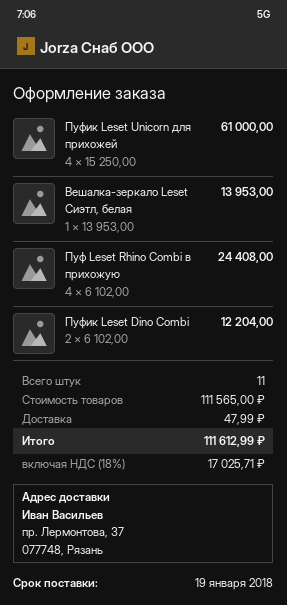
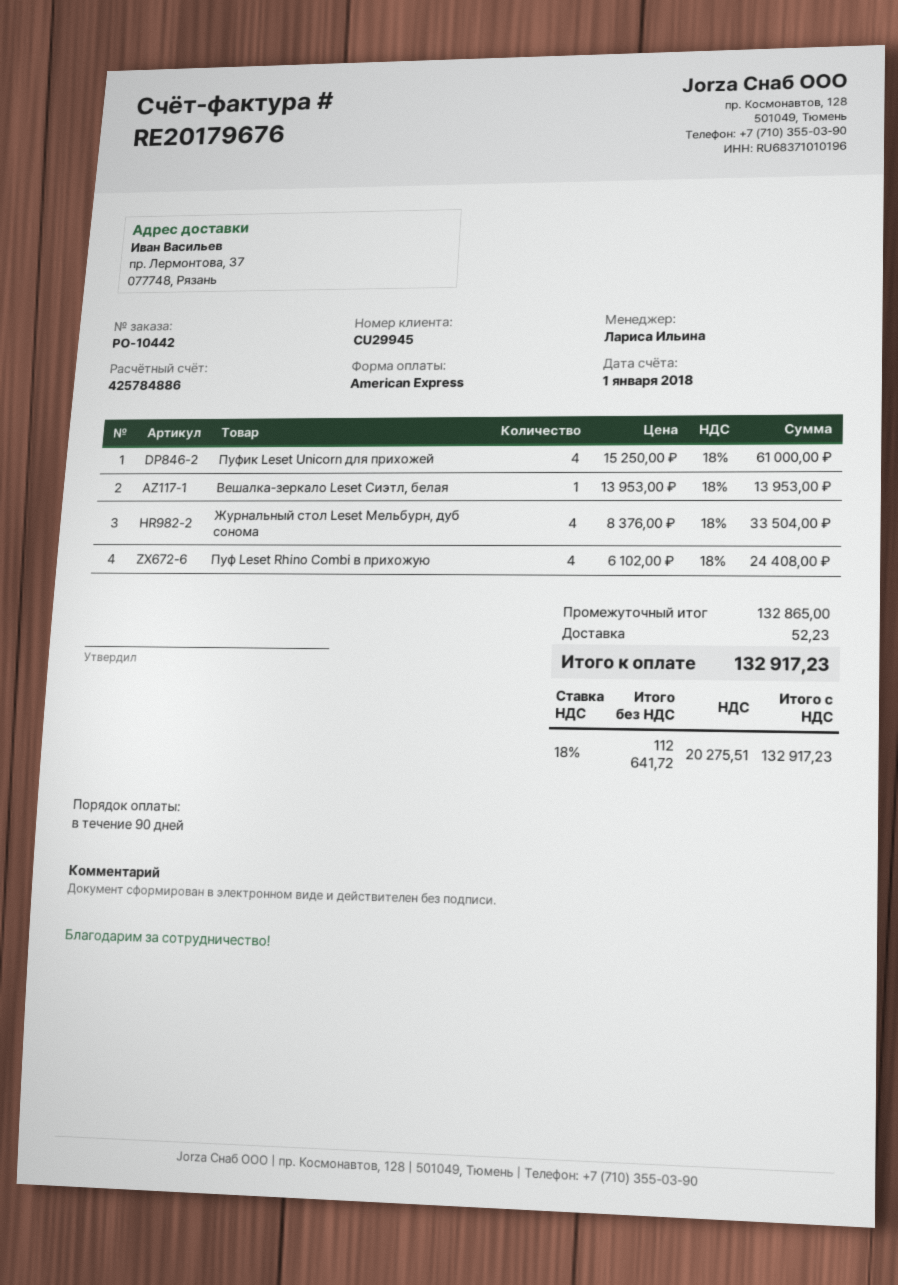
Пуфик Leset Dino Combi: 2 x 6102.00 = 12204.00 -> none
Журнальный стол Leset Мельбурн, дуб сонома: none -> 4 x 8376.00 = 33504.00
subtotal: 111565.00 -> 132865.00
shipping: 47.99 -> 52.23
tax: 18% = 17025.71 -> 18% = 20275.51
total: 111612.99 -> 132917.23

